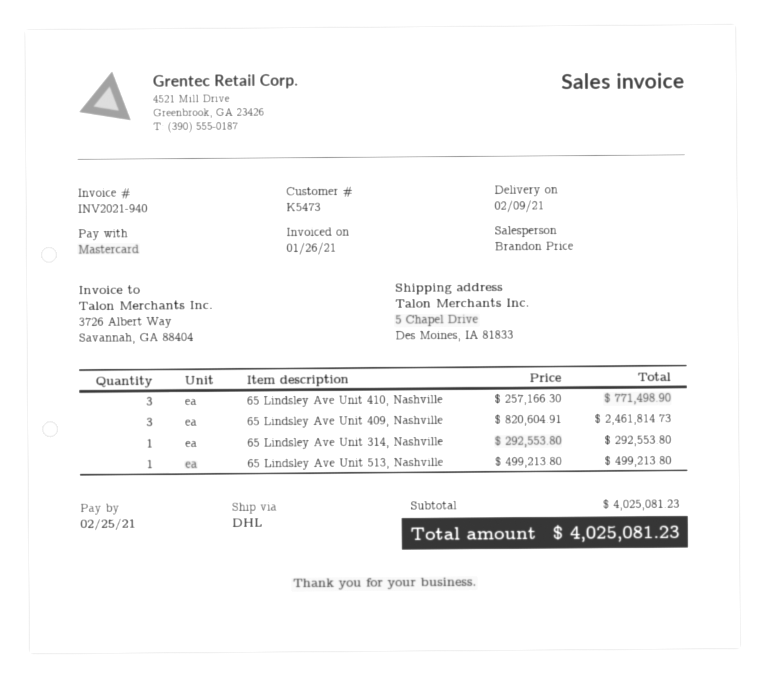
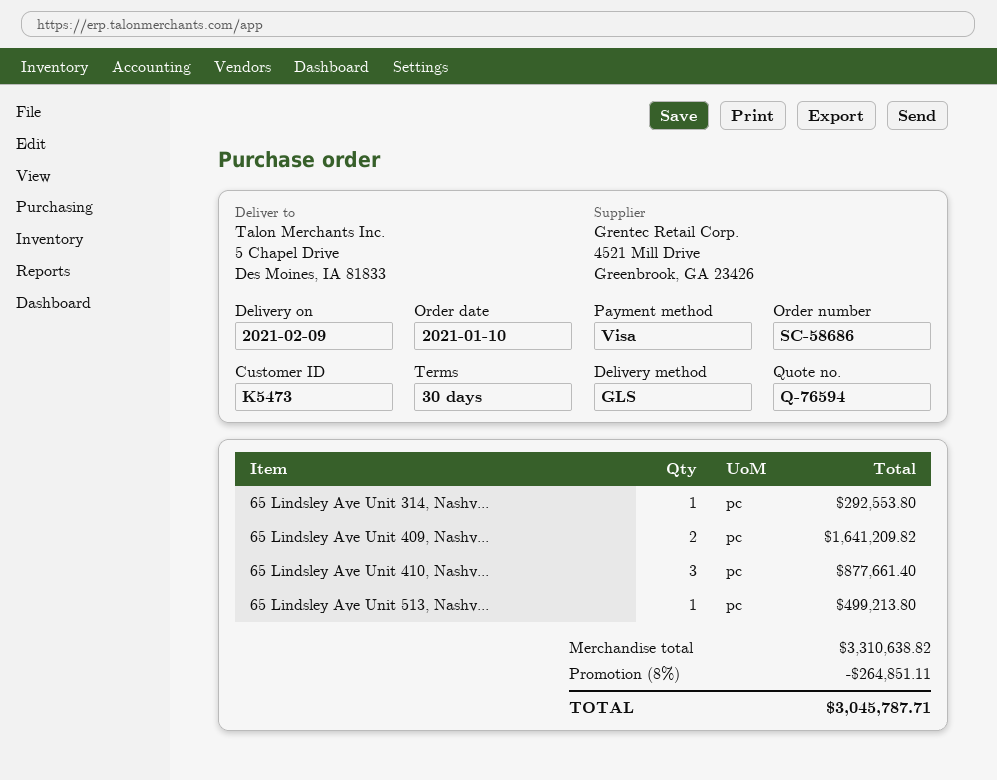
payment method: Mastercard -> Visa
shipping method: DHL -> GLS
65 Lindsley Ave Unit 410, Nashville: 3 for 771498.90 -> 3 for 877661.40
65 Lindsley Ave Unit 409, Nashville: 3 for 2461814.73 -> 2 for 1641209.82
subtotal: 4025081.23 -> 3310638.82
discount: none -> 8% = 264851.11
total: 4025081.23 -> 3045787.71

